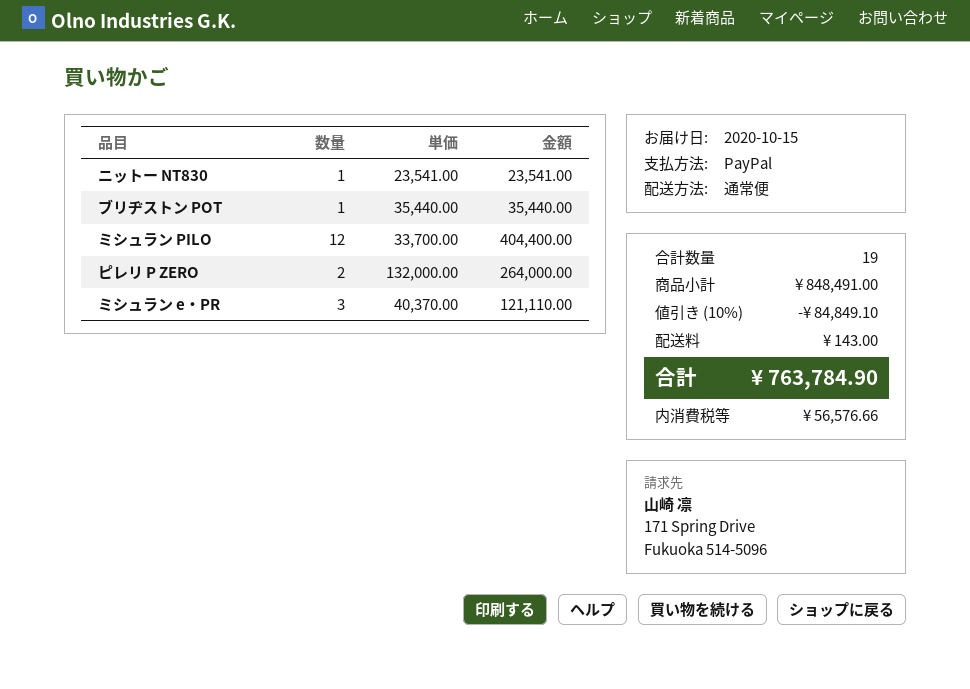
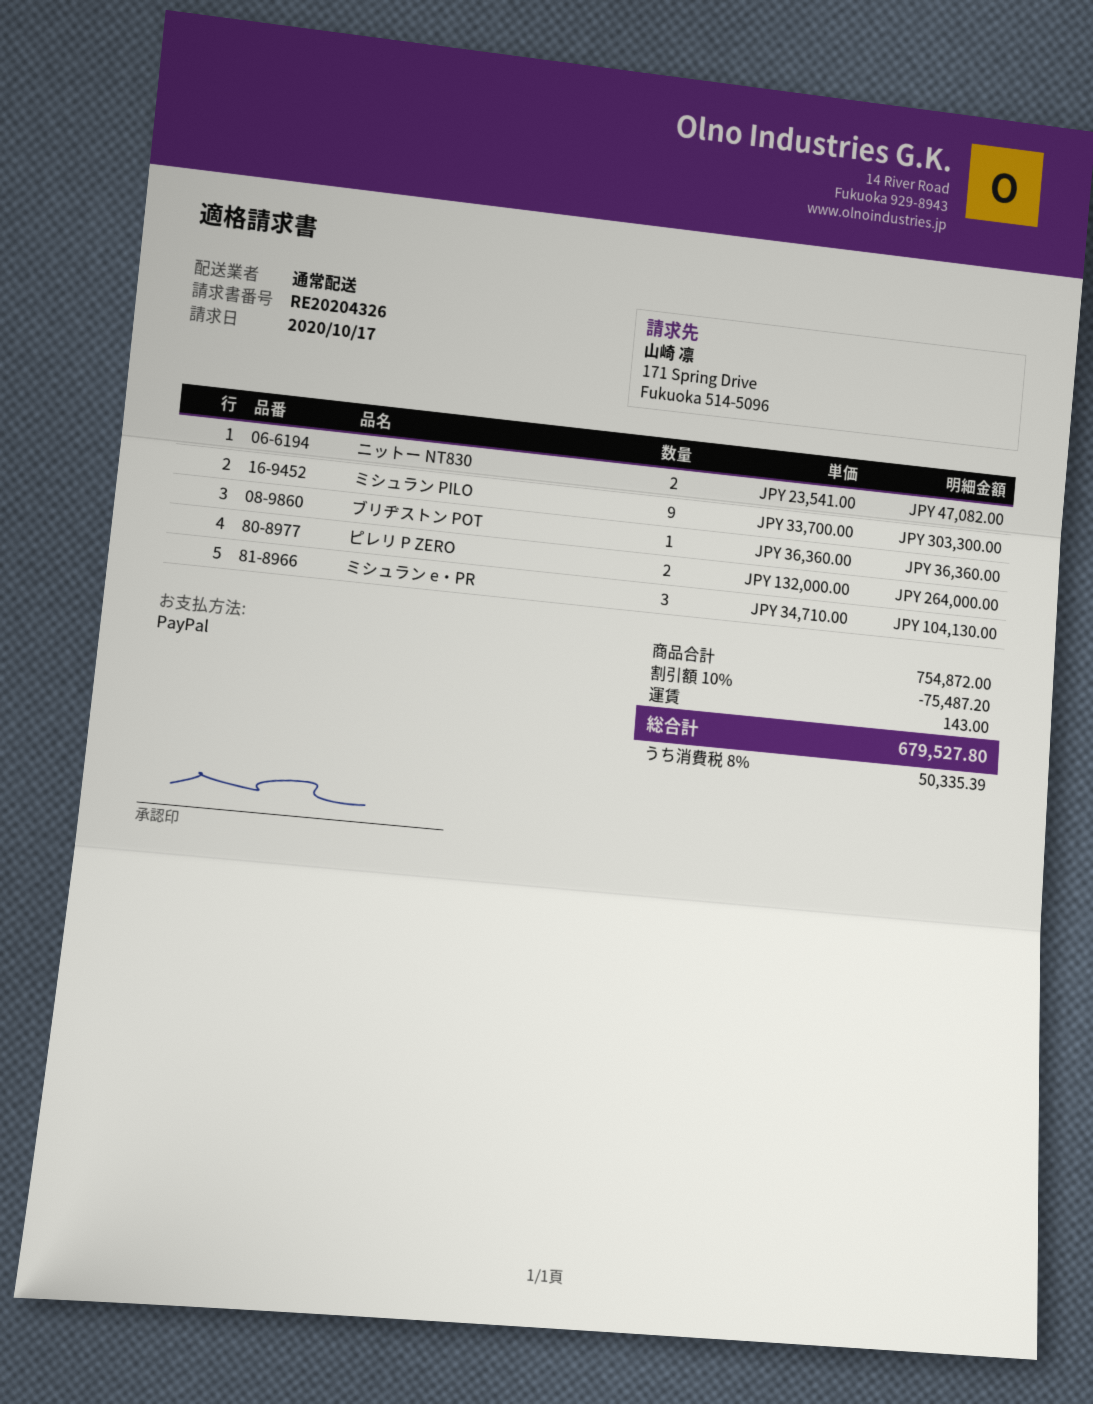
ニットー NT830: 1 x 23541.00 = 23541.00 -> 2 x 23541.00 = 47082.00
ブリヂストン POT: 1 x 35440.00 = 35440.00 -> 1 x 36360.00 = 36360.00
ミシュラン PILO: 12 x 33700.00 = 404400.00 -> 9 x 33700.00 = 303300.00
ミシュラン e・PR: 3 x 40370.00 = 121110.00 -> 3 x 34710.00 = 104130.00
subtotal: 848491.00 -> 754872.00
discount: 10% = 84849.10 -> 10% = 75487.20
tax: 56576.66 -> 50335.39
total: 763784.90 -> 679527.80

